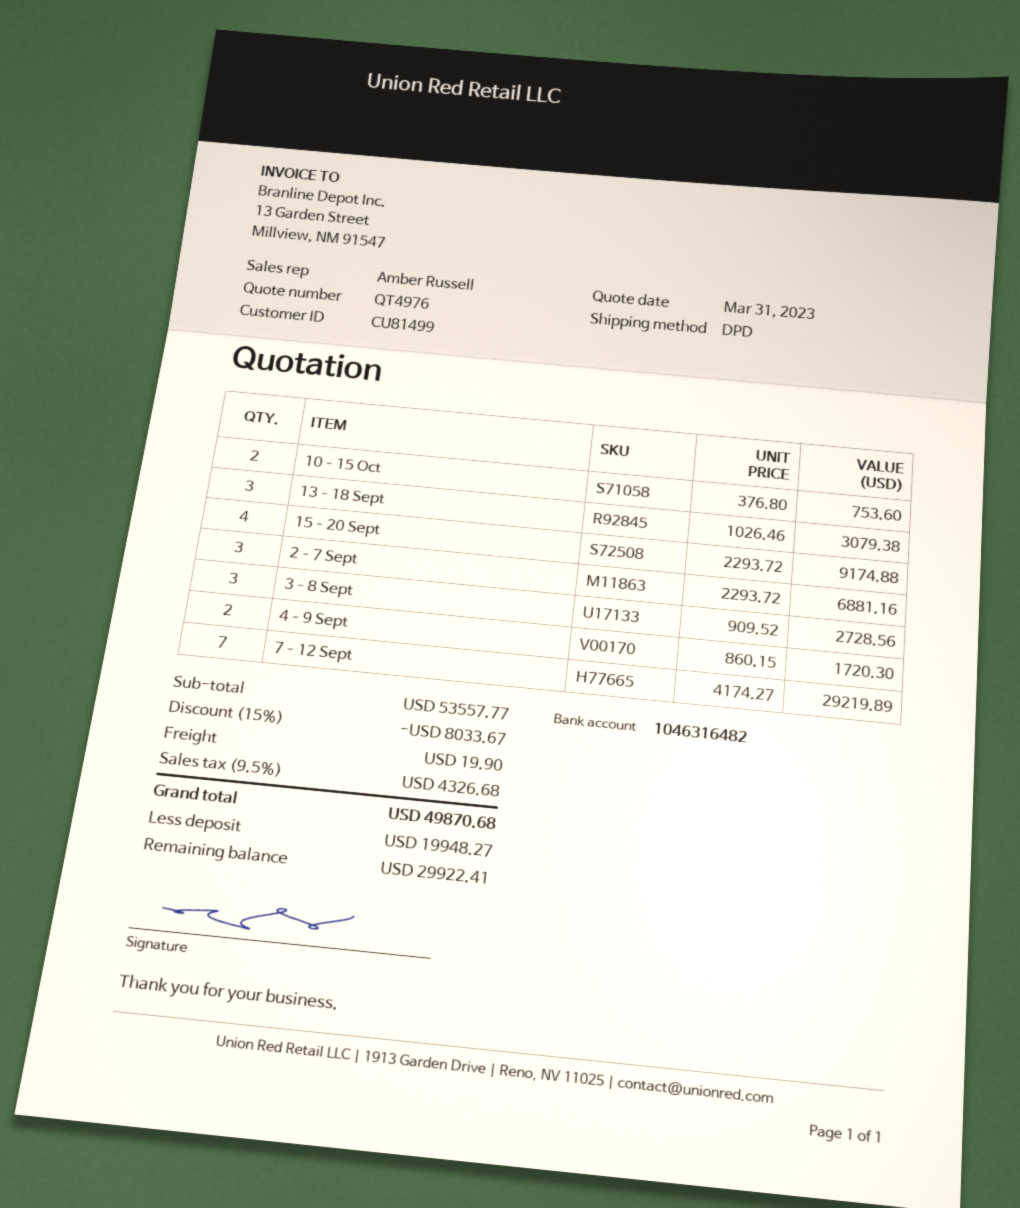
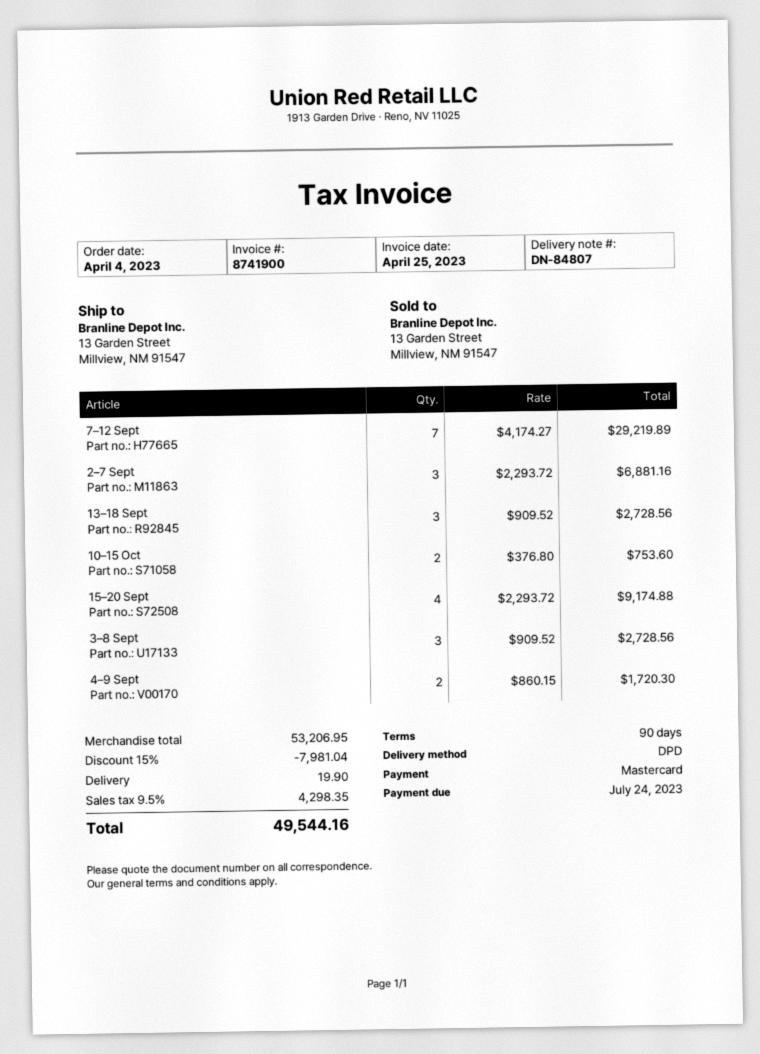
13–18 Sept: 3 x 1026.46 = 3079.38 -> 3 x 909.52 = 2728.56
subtotal: 53557.77 -> 53206.95
discount: 15% = 8033.67 -> 15% = 7981.04
tax: 9.5% = 4326.68 -> 9.5% = 4298.35
total: 49870.68 -> 49544.16

